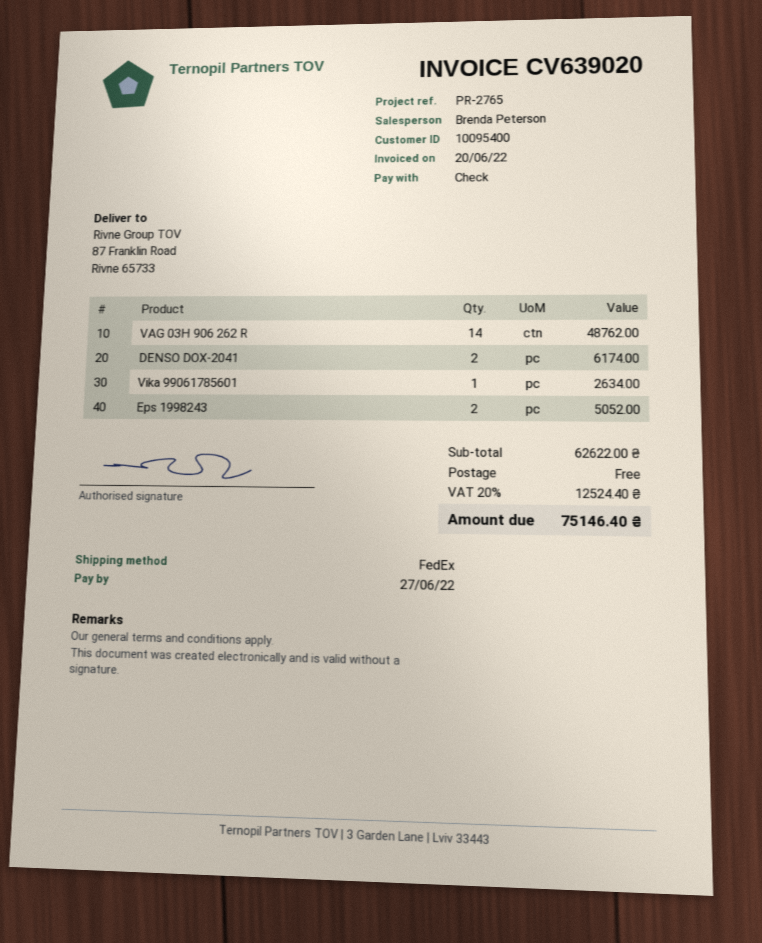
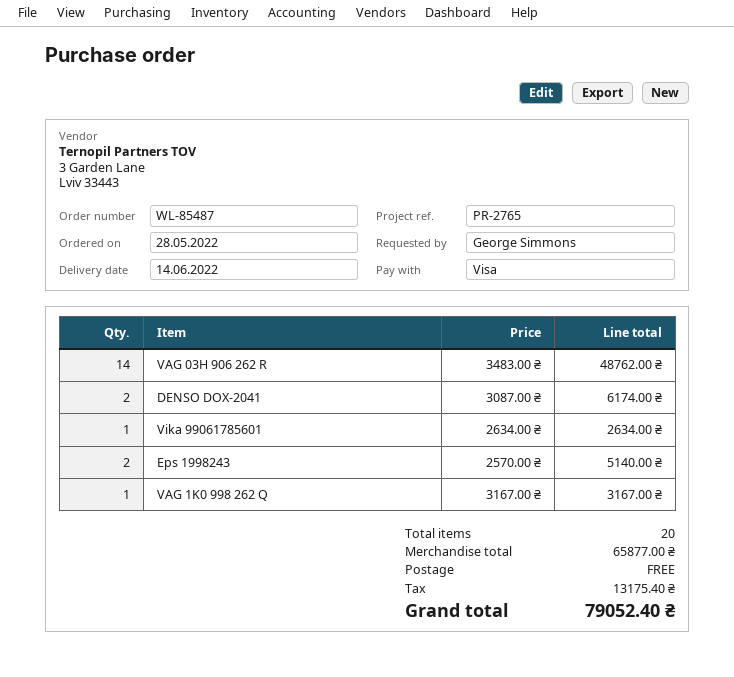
payment method: cheque -> Visa
Eps 1998243: 2 for 5052.00 -> 2 for 5140.00
VAG 1K0 998 262 Q: none -> 1 for 3167.00
subtotal: 62622.00 -> 65877.00
tax: 12524.40 -> 13175.40
total: 75146.40 -> 79052.40

